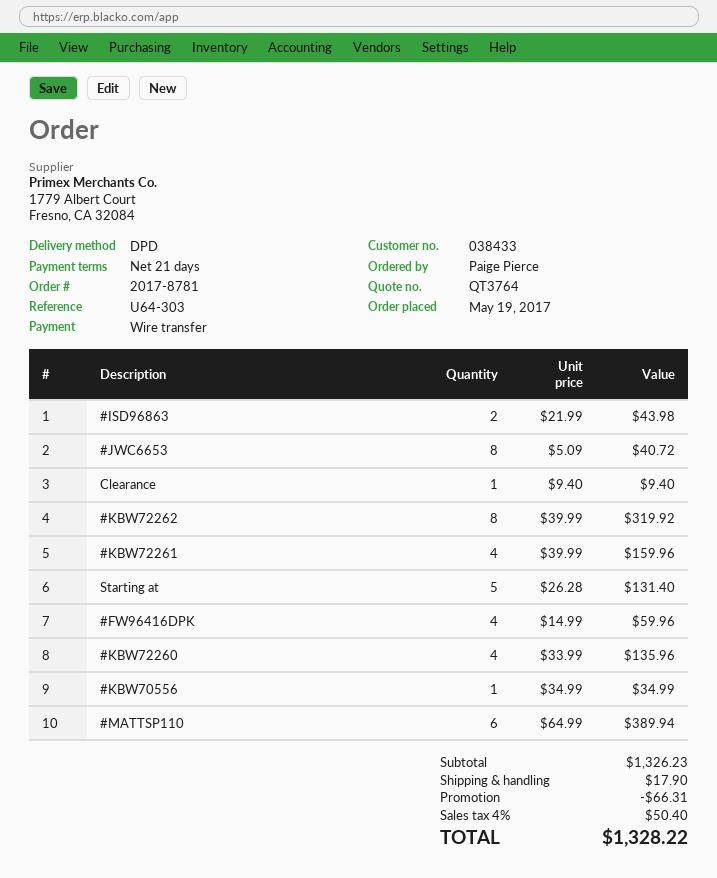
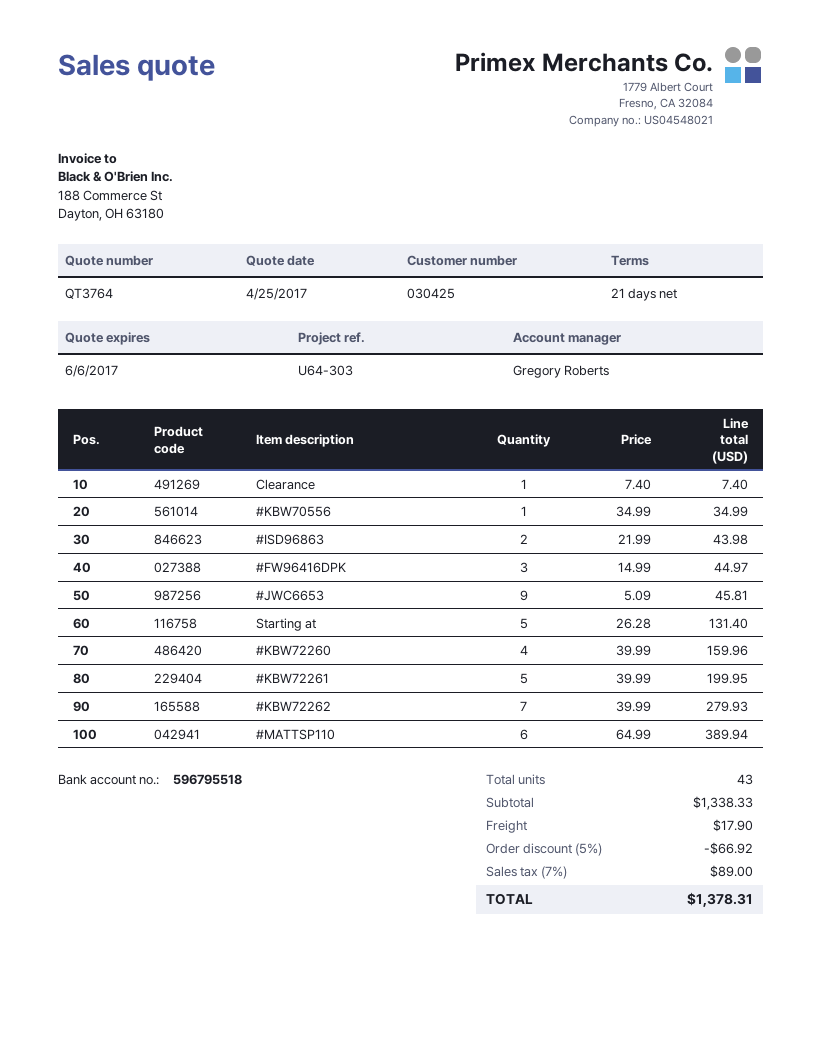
customer number: 038433 -> 030425
#JWC6653: 8 x 5.09 = 40.72 -> 9 x 5.09 = 45.81
Clearance: 1 x 9.40 = 9.40 -> 1 x 7.40 = 7.40
#KBW72262: 8 x 39.99 = 319.92 -> 7 x 39.99 = 279.93
#KBW72261: 4 x 39.99 = 159.96 -> 5 x 39.99 = 199.95
#FW96416DPK: 4 x 14.99 = 59.96 -> 3 x 14.99 = 44.97
#KBW72260: 4 x 33.99 = 135.96 -> 4 x 39.99 = 159.96
subtotal: 1326.23 -> 1338.33
discount: 66.31 -> 66.92
tax: 4% = 50.40 -> 7% = 89.00
total: 1328.22 -> 1378.31

